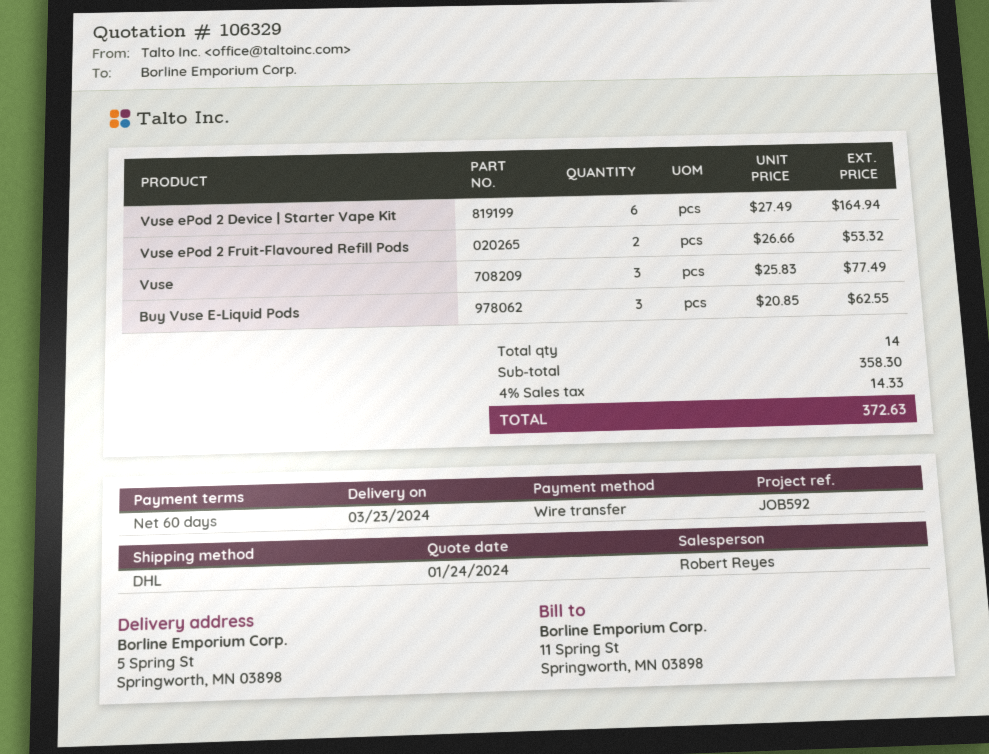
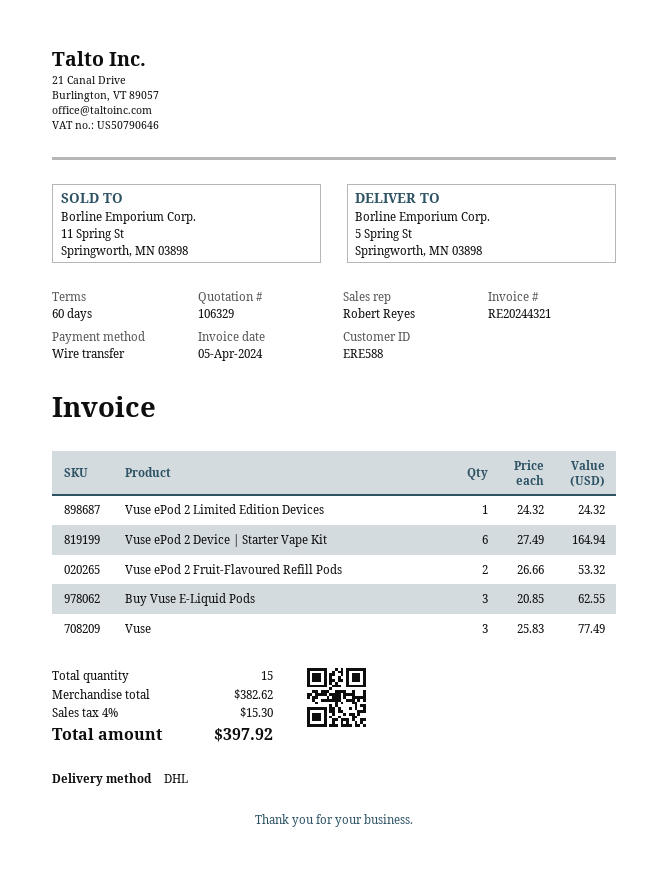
Vuse ePod 2 Limited Edition Devices: none -> 1 x 24.32 = 24.32
total quantity: 14 -> 15
subtotal: 358.30 -> 382.62
tax: 4% = 14.33 -> 4% = 15.30
total: 372.63 -> 397.92

